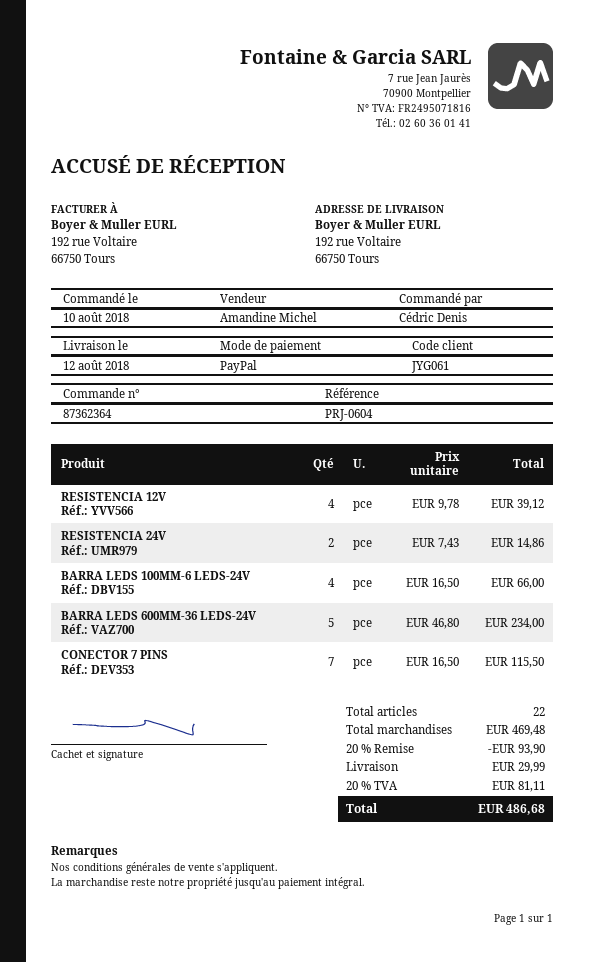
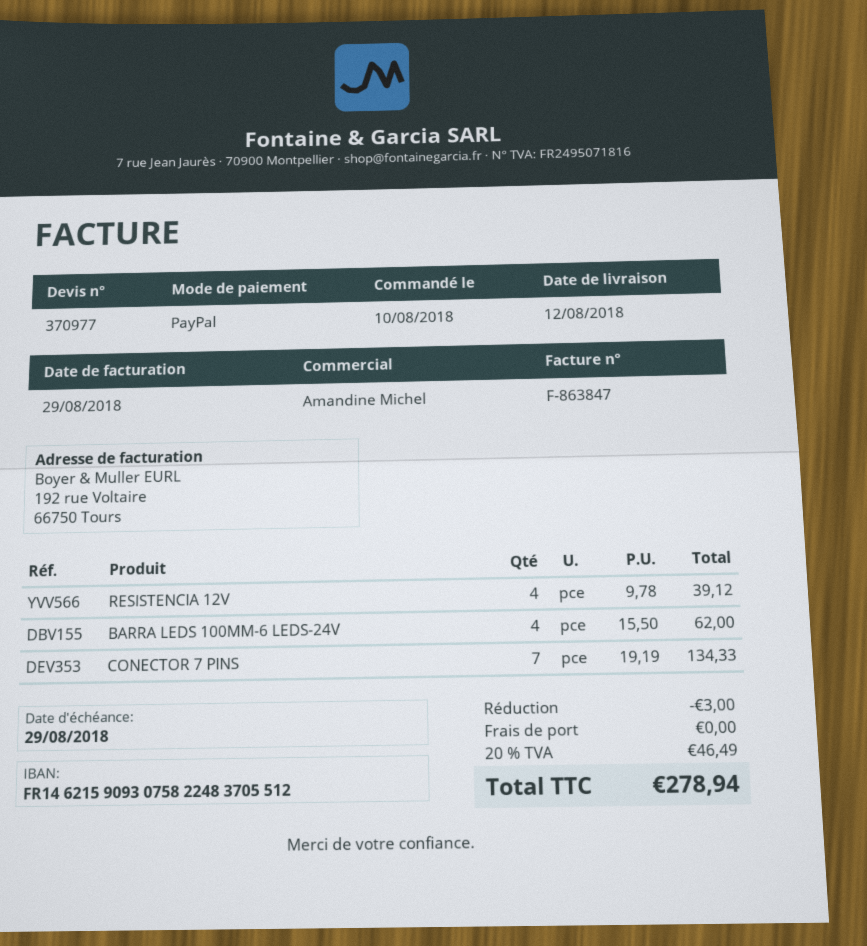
RESISTENCIA 24V: 2 x 7.43 = 14.86 -> none
BARRA LEDS 100MM-6 LEDS-24V: 4 x 16.50 = 66.00 -> 4 x 15.50 = 62.00
BARRA LEDS 600MM-36 LEDS-24V: 5 x 46.80 = 234.00 -> none
CONECTOR 7 PINS: 7 x 16.50 = 115.50 -> 7 x 19.19 = 134.33
discount: 93.90 -> 3.00
shipping: 29.99 -> 0.00
tax: 20% = 81.11 -> 20% = 46.49
total: 486.68 -> 278.94

